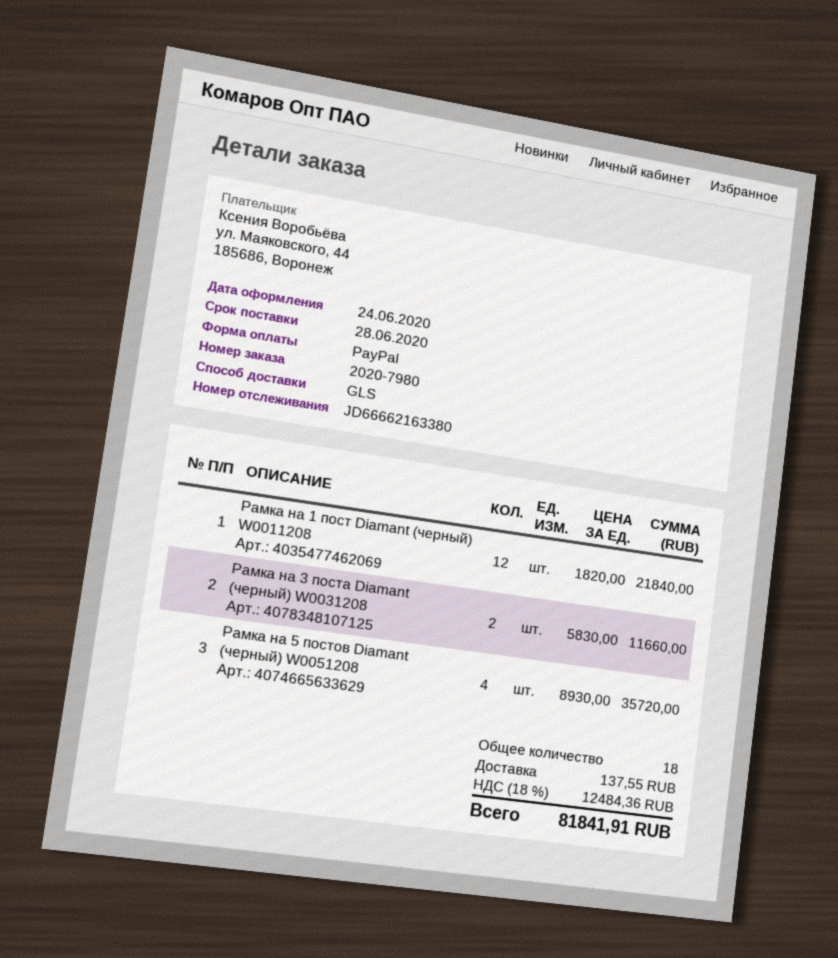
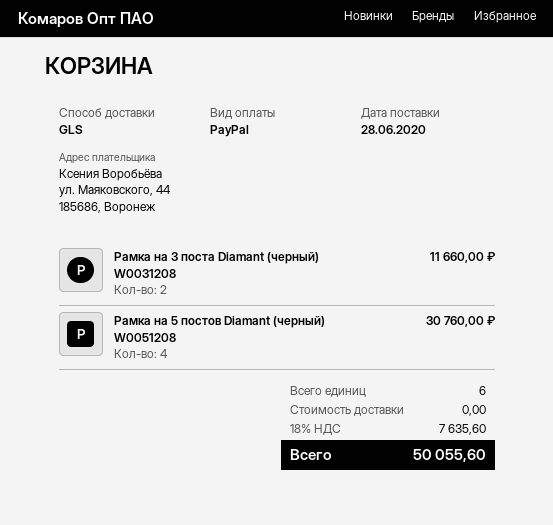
Рамка на 1 пост Diamant (черный) W0011208: 12 for 21840.00 -> none
Рамка на 5 постов Diamant (черный) W0051208: 4 for 35720.00 -> 4 for 30760.00
total quantity: 18 -> 6
shipping: 137.55 -> 0.00
tax: 18% = 12484.36 -> 18% = 7635.60
total: 81841.91 -> 50055.60

